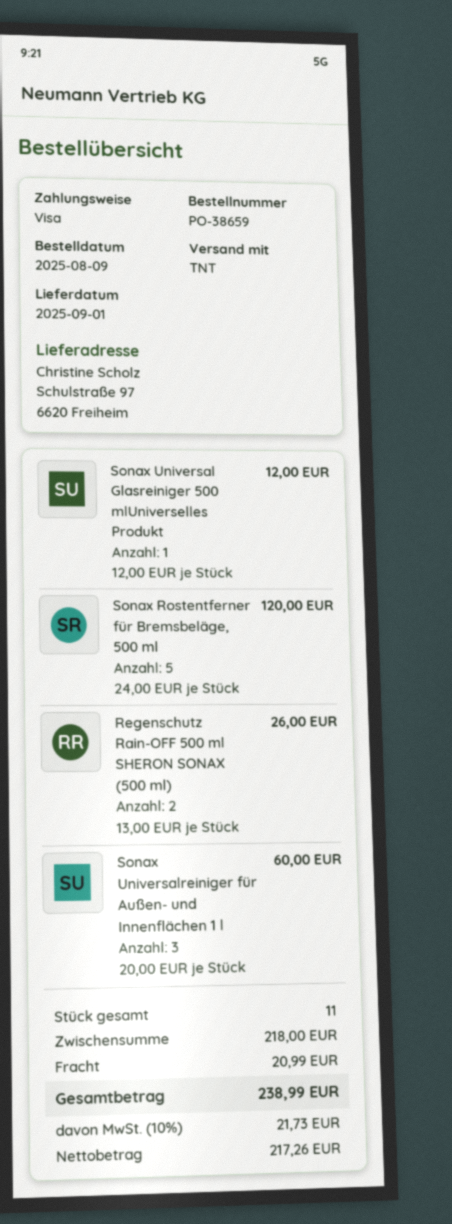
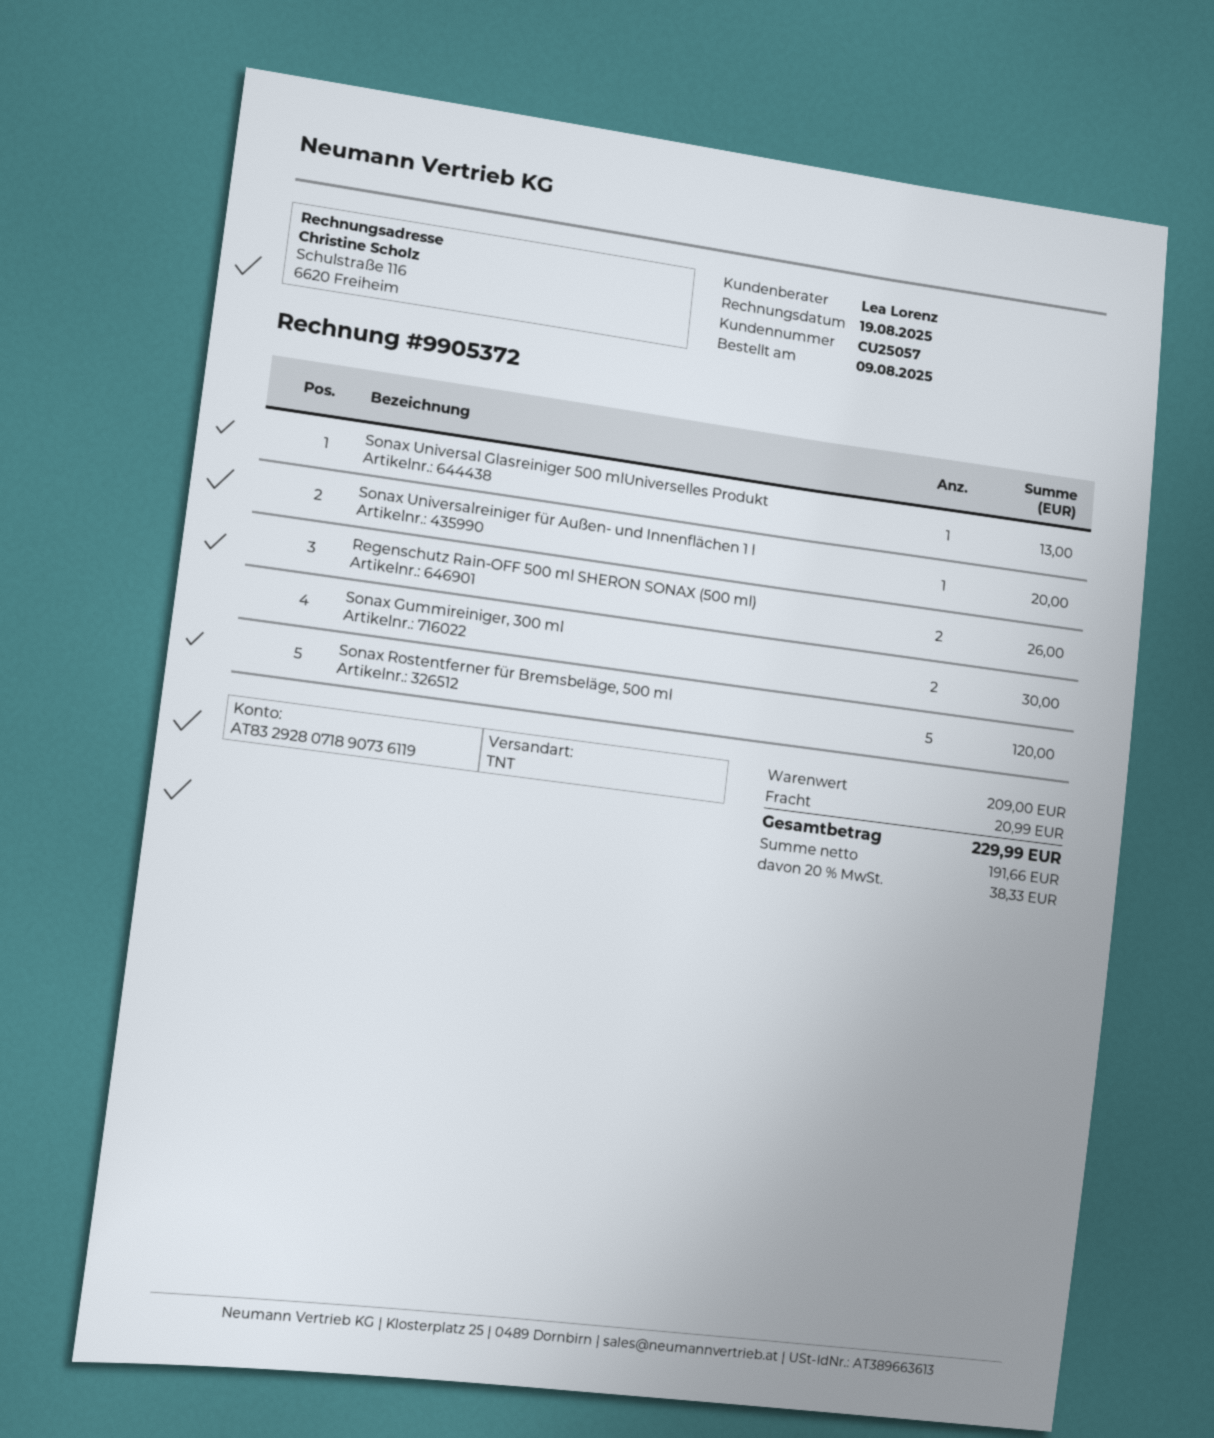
Sonax Universal Glasreiniger 500 mlUniverselles Produkt: 1 for 12.00 -> 1 for 13.00
Sonax Universalreiniger für Außen- und Innenflächen 1 l: 3 for 60.00 -> 1 for 20.00
Sonax Gummireiniger, 300 ml: none -> 2 for 30.00
subtotal: 218.00 -> 209.00
net: 217.26 -> 191.66
tax: 10% = 21.73 -> 20% = 38.33
total: 238.99 -> 229.99

